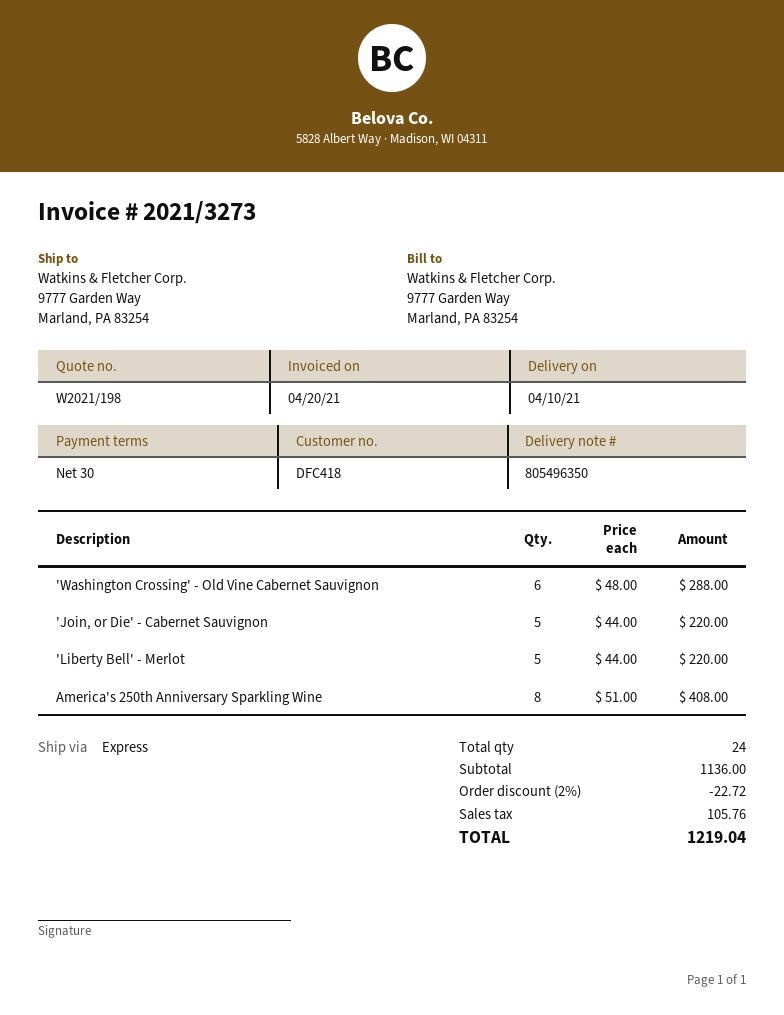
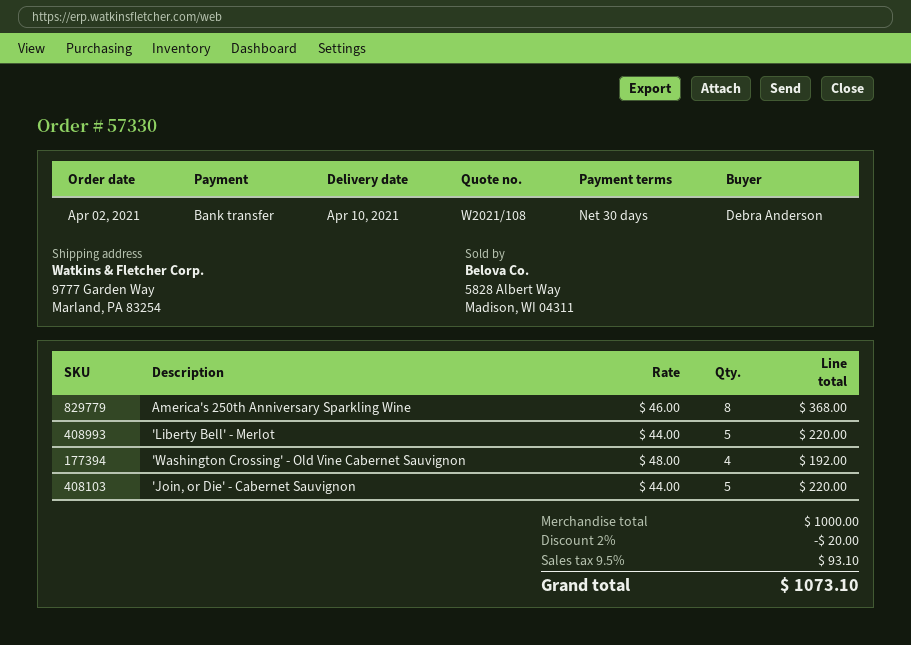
quote number: W2021/198 -> W2021/108
'Washington Crossing' - Old Vine Cabernet Sauvignon: 6 x 48.00 = 288.00 -> 4 x 48.00 = 192.00
America's 250th Anniversary Sparkling Wine: 8 x 51.00 = 408.00 -> 8 x 46.00 = 368.00
subtotal: 1136.00 -> 1000.00
discount: 2% = 22.72 -> 2% = 20.00
tax: 105.76 -> 93.10
total: 1219.04 -> 1073.10

